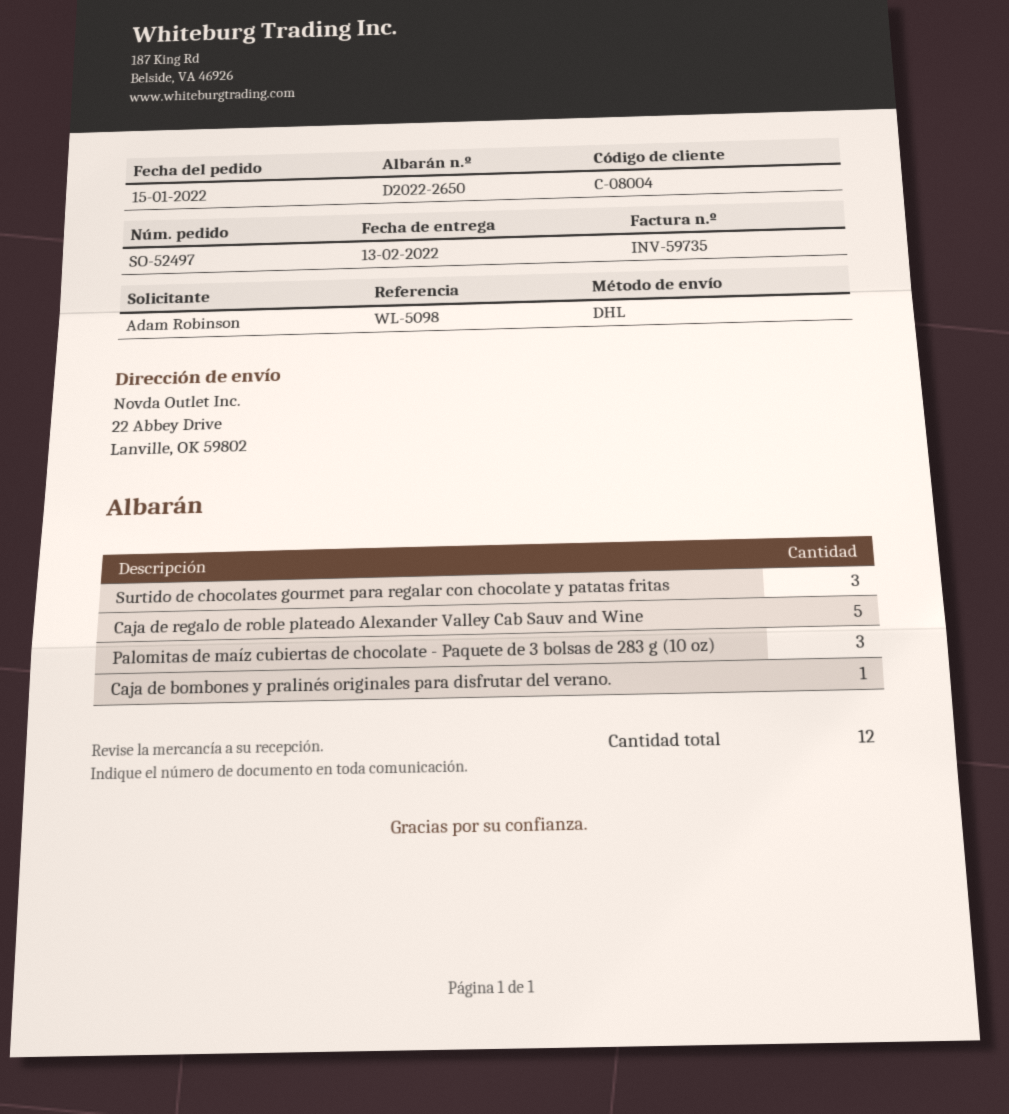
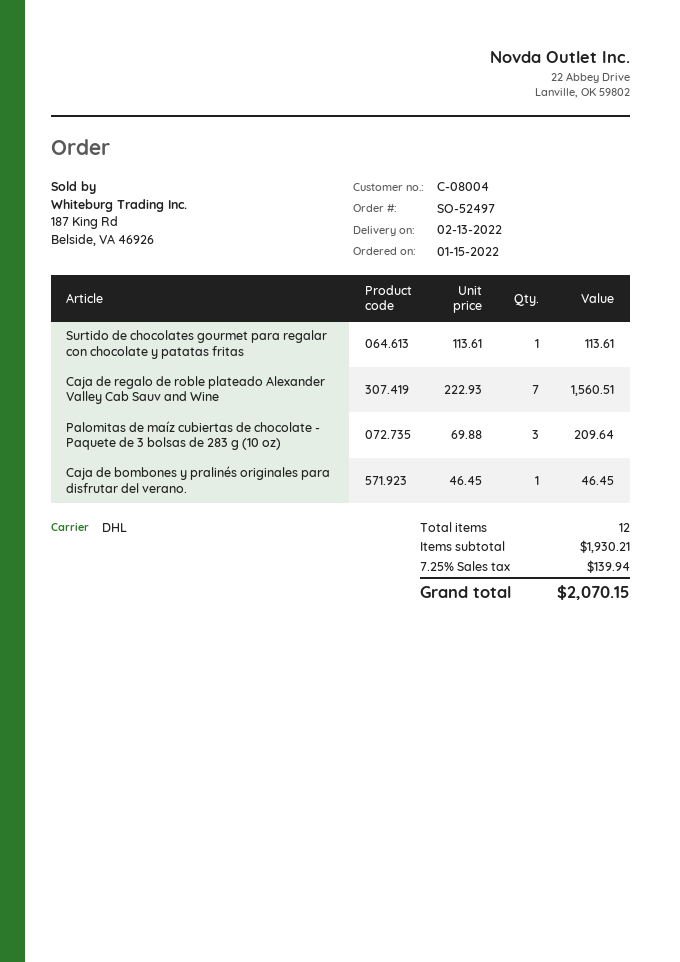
Surtido de chocolates gourmet para regalar con chocolate y patatas fritas: 3 -> 1
Caja de regalo de roble plateado Alexander Valley Cab Sauv and Wine: 5 -> 7

